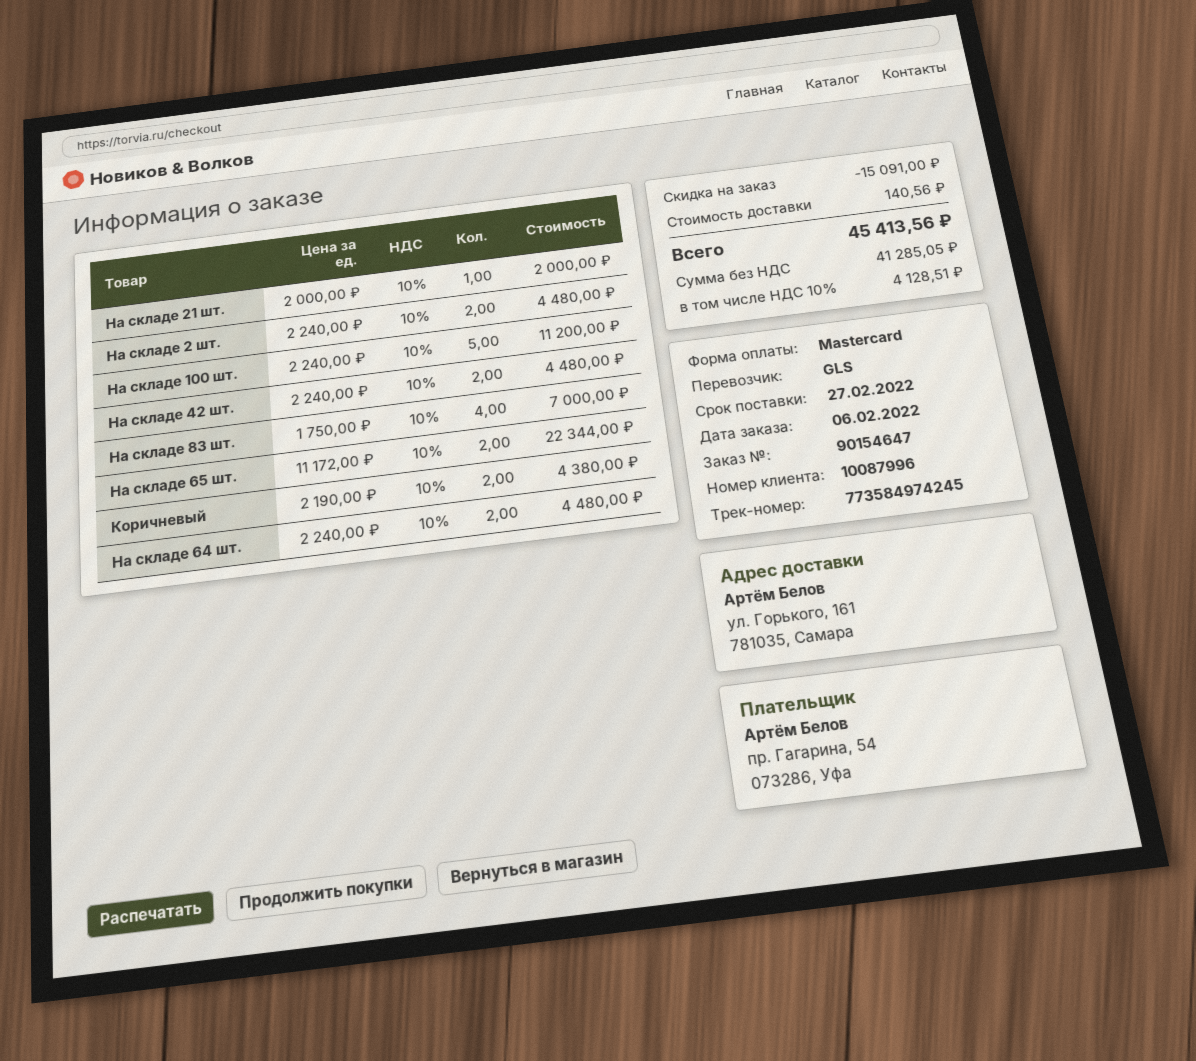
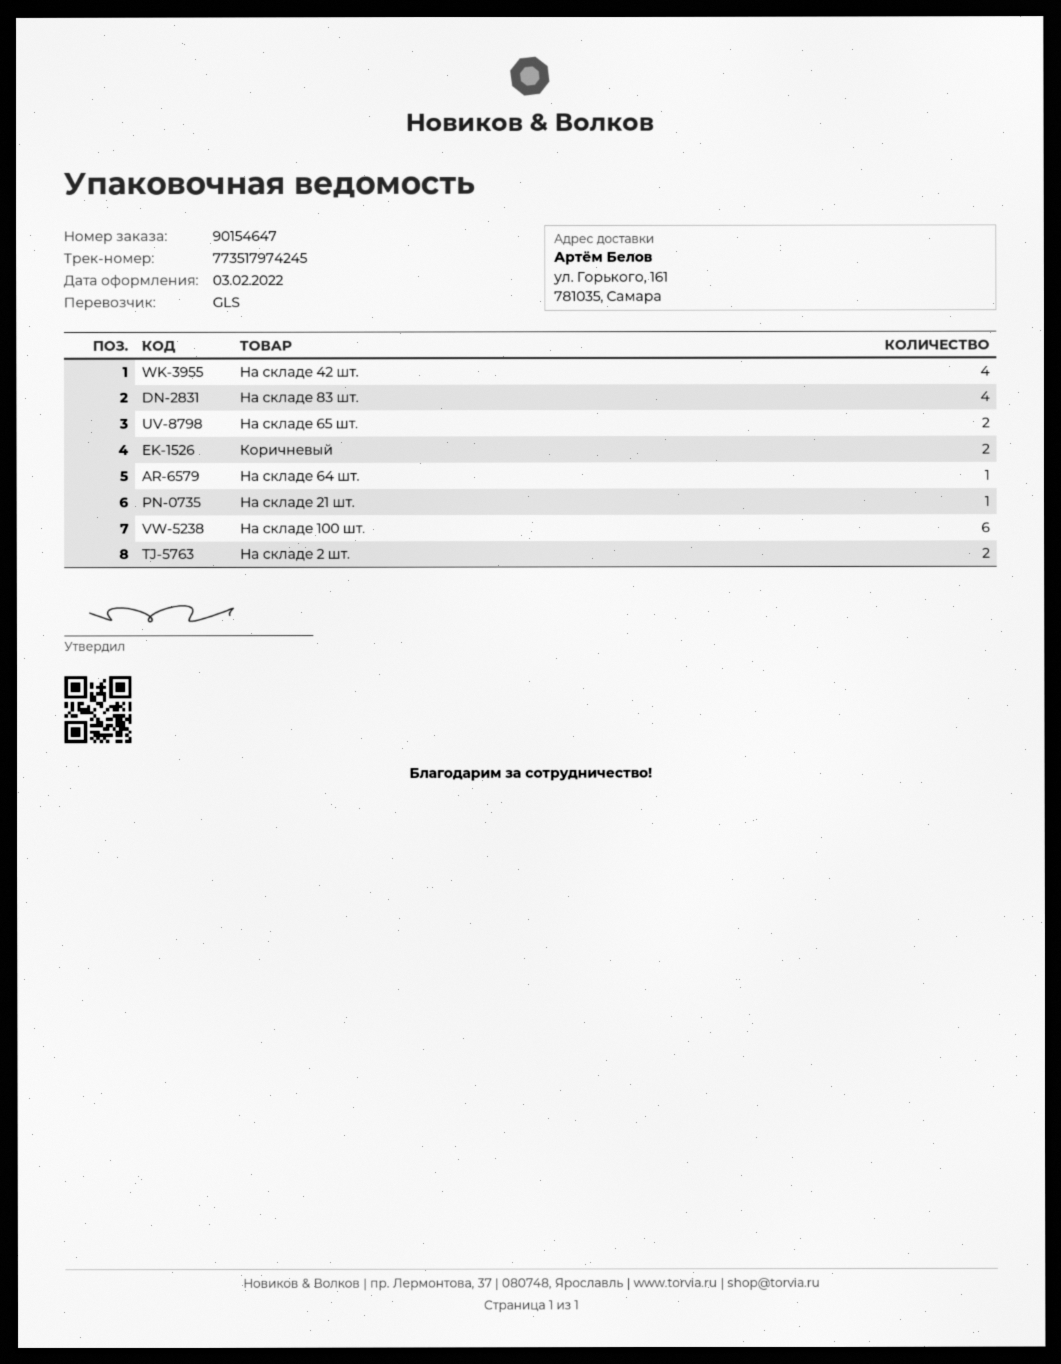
order date: 2022-02-06 -> 2022-02-03
tracking number: 773584974245 -> 773517974245
На складе 100 шт.: 5 -> 6
На складе 42 шт.: 2 -> 4
На складе 64 шт.: 2 -> 1

